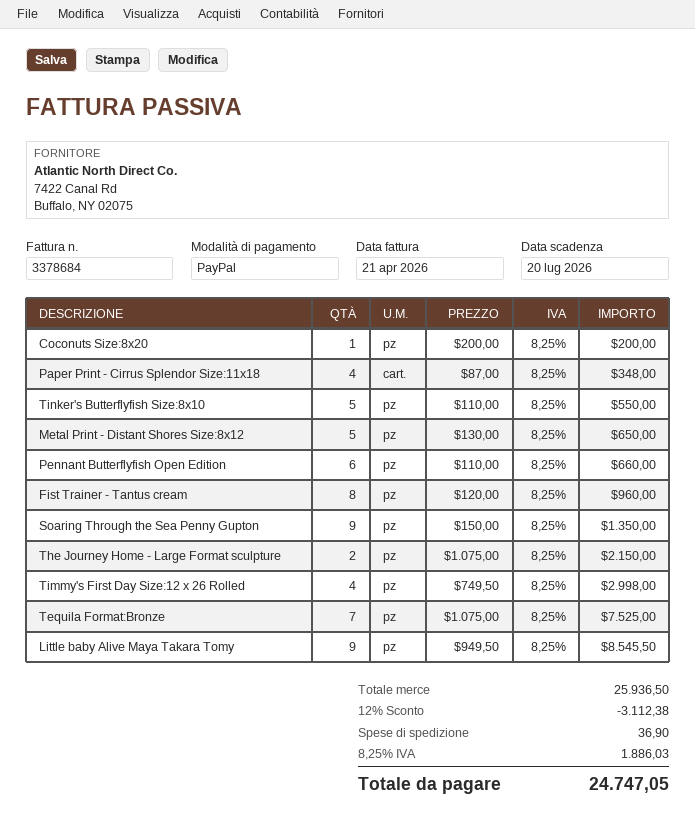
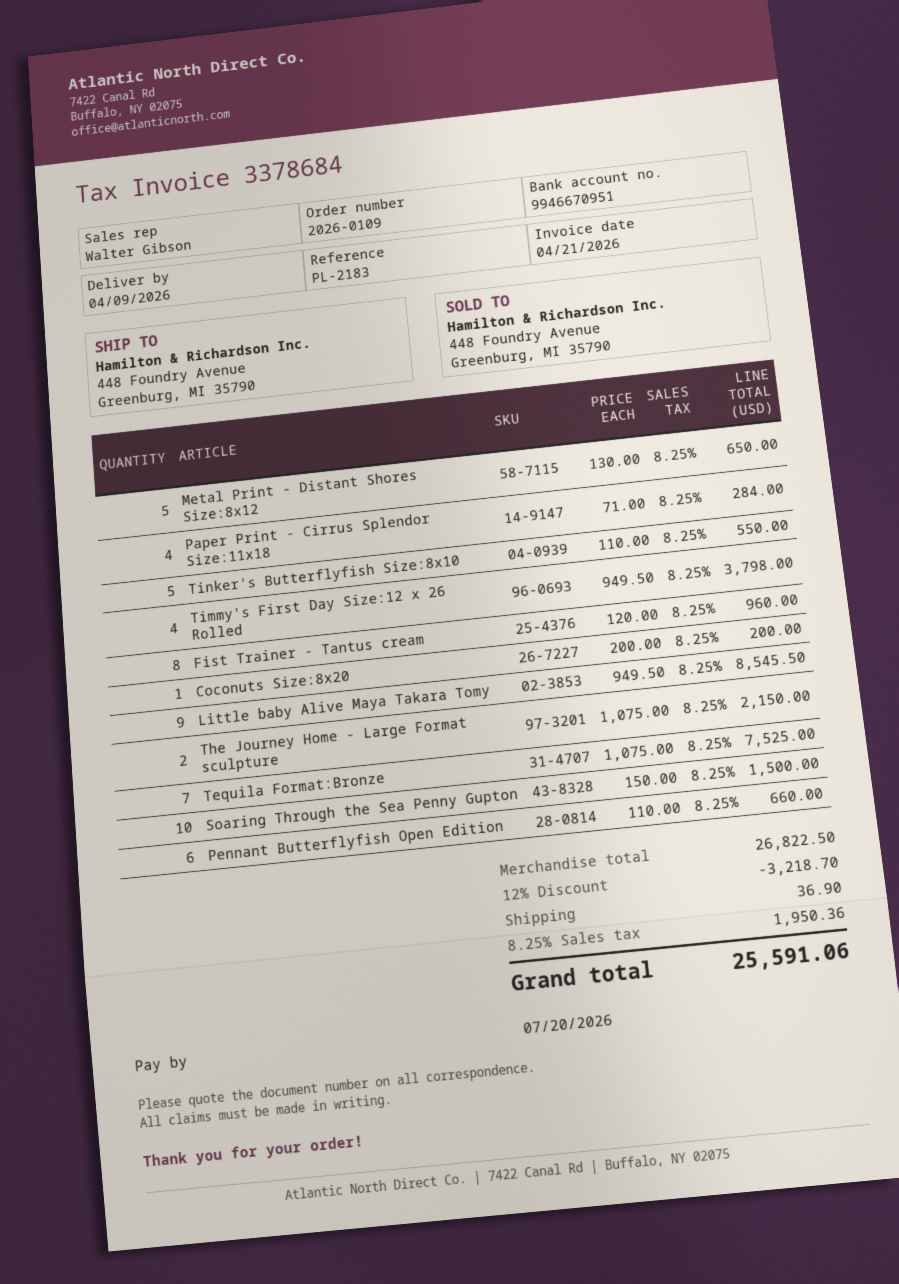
Paper Print - Cirrus Splendor Size:11x18: 4 x 87.00 = 348.00 -> 4 x 71.00 = 284.00
Soaring Through the Sea Penny Gupton: 9 x 150.00 = 1350.00 -> 10 x 150.00 = 1500.00
Timmy's First Day Size:12 x 26 Rolled: 4 x 749.50 = 2998.00 -> 4 x 949.50 = 3798.00
subtotal: 25936.50 -> 26822.50
discount: 12% = 3112.38 -> 12% = 3218.70
tax: 8.25% = 1886.03 -> 8.25% = 1950.36
total: 24747.05 -> 25591.06

